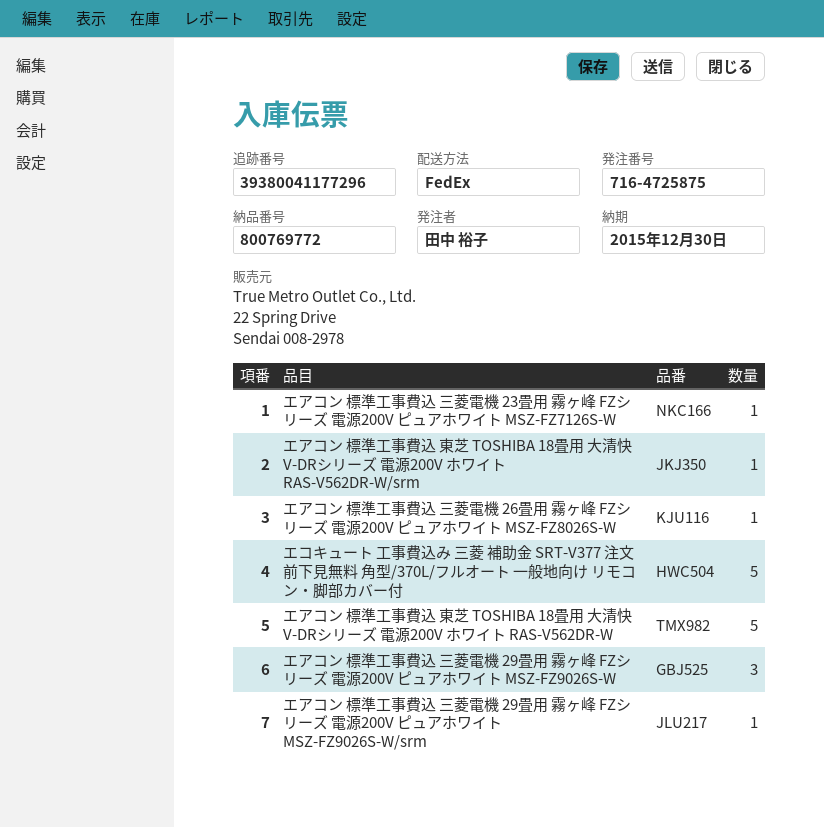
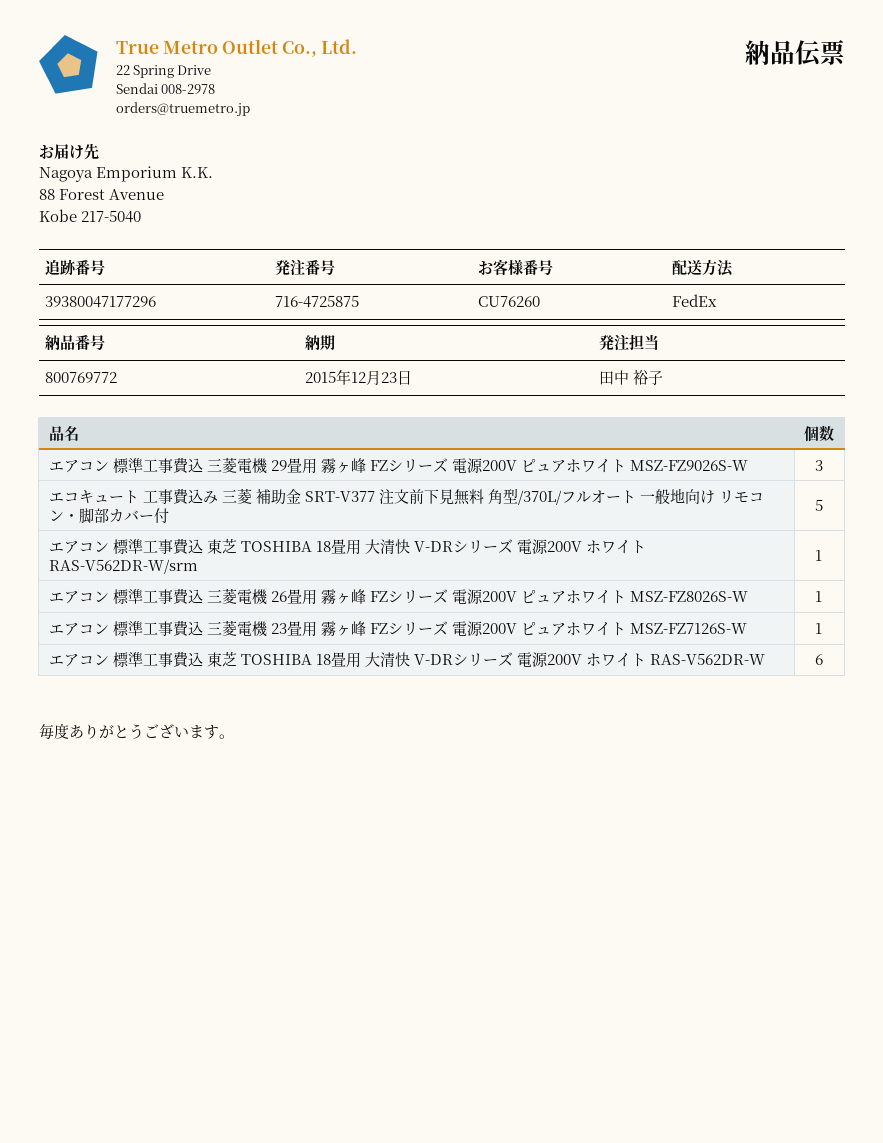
delivery date: 2015-12-30 -> 2015-12-23
tracking number: 39380041177296 -> 39380047177296
エアコン 標準工事費込 東芝 TOSHIBA 18畳用 大清快 V-DRシリーズ 電源200V ホワイト RAS-V562DR-W: 5 -> 6
エアコン 標準工事費込 三菱電機 29畳用 霧ヶ峰 FZシリーズ 電源200V ピュアホワイト MSZ-FZ9026S-W/srm: 1 -> none

